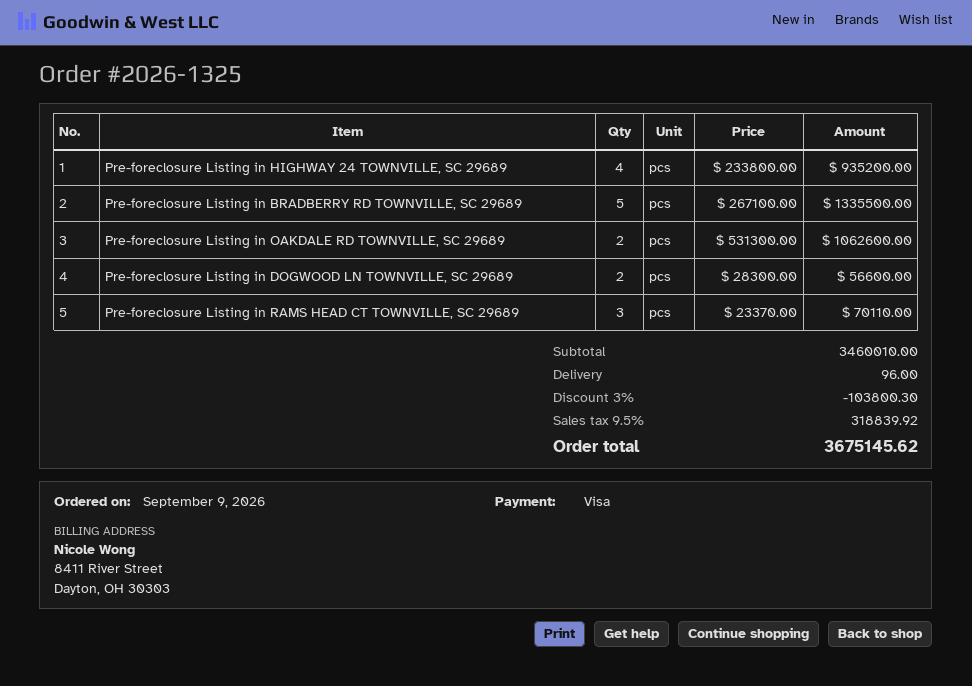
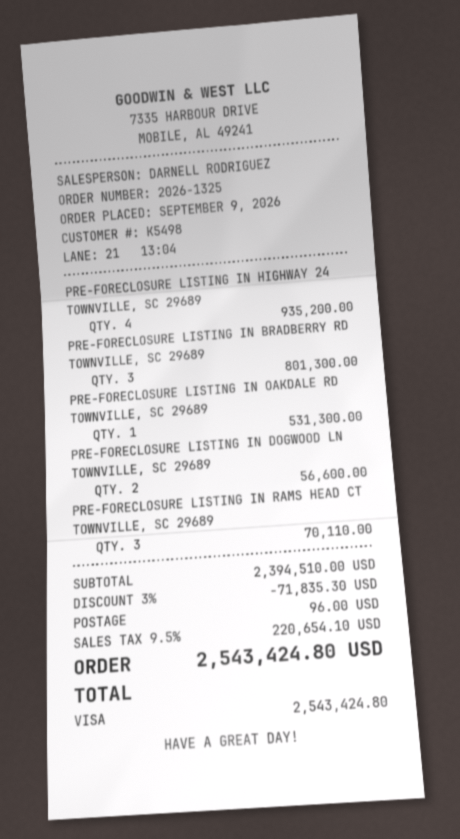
Pre-foreclosure Listing in BRADBERRY RD TOWNVILLE, SC 29689: 5 for 1335500.00 -> 3 for 801300.00
Pre-foreclosure Listing in OAKDALE RD TOWNVILLE, SC 29689: 2 for 1062600.00 -> 1 for 531300.00
subtotal: 3460010.00 -> 2394510.00
discount: 3% = 103800.30 -> 3% = 71835.30
tax: 9.5% = 318839.92 -> 9.5% = 220654.10
total: 3675145.62 -> 2543424.80

